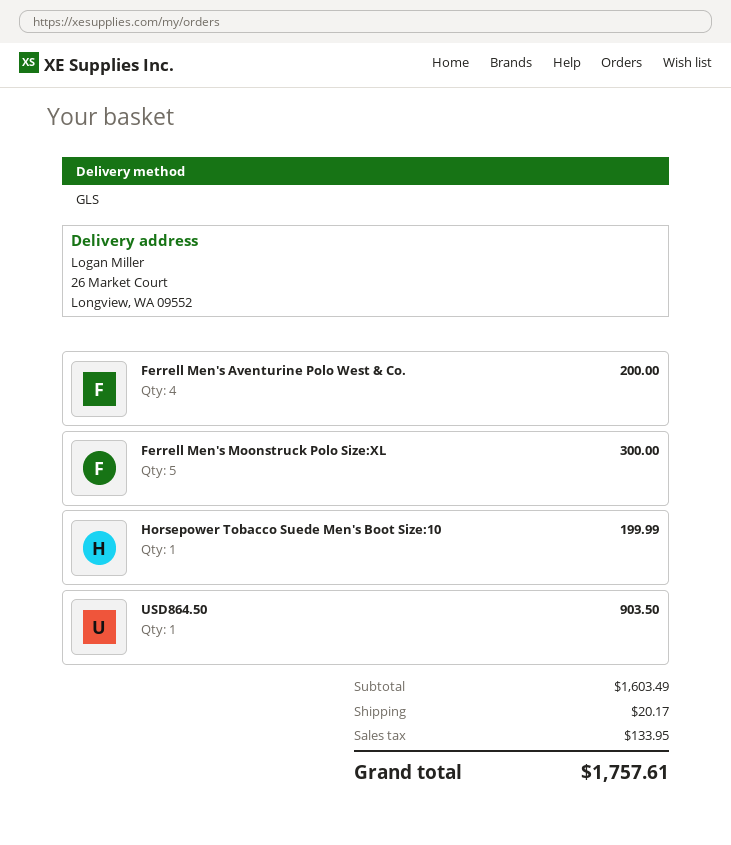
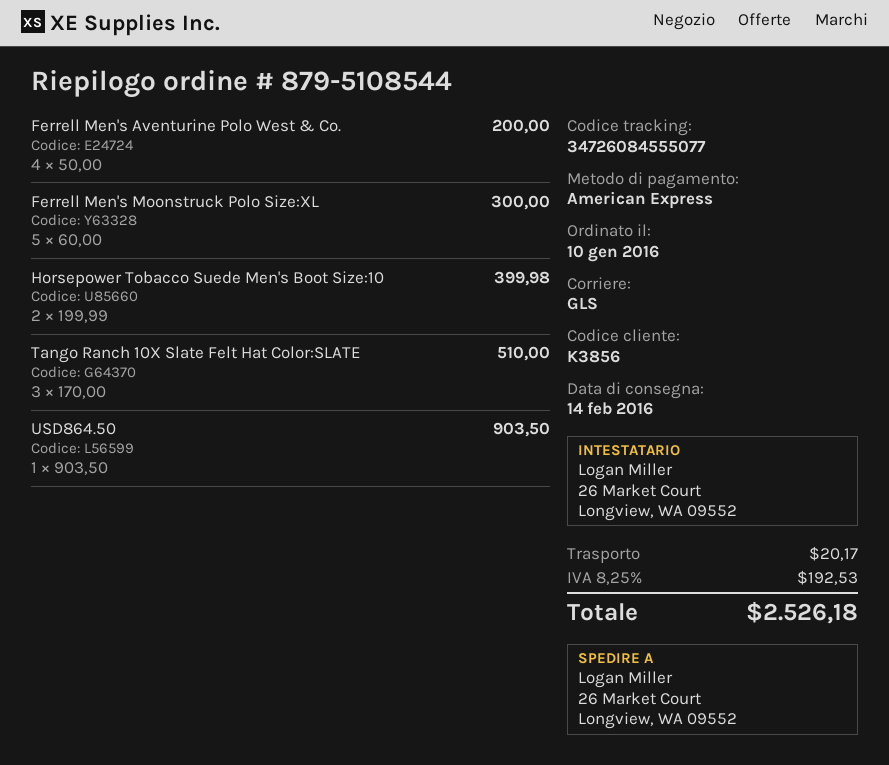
Horsepower Tobacco Suede Men's Boot Size:10: 1 for 199.99 -> 2 for 399.98
Tango Ranch 10X Slate Felt Hat Color:SLATE: none -> 3 for 510.00
tax: 133.95 -> 192.53
total: 1757.61 -> 2526.18

